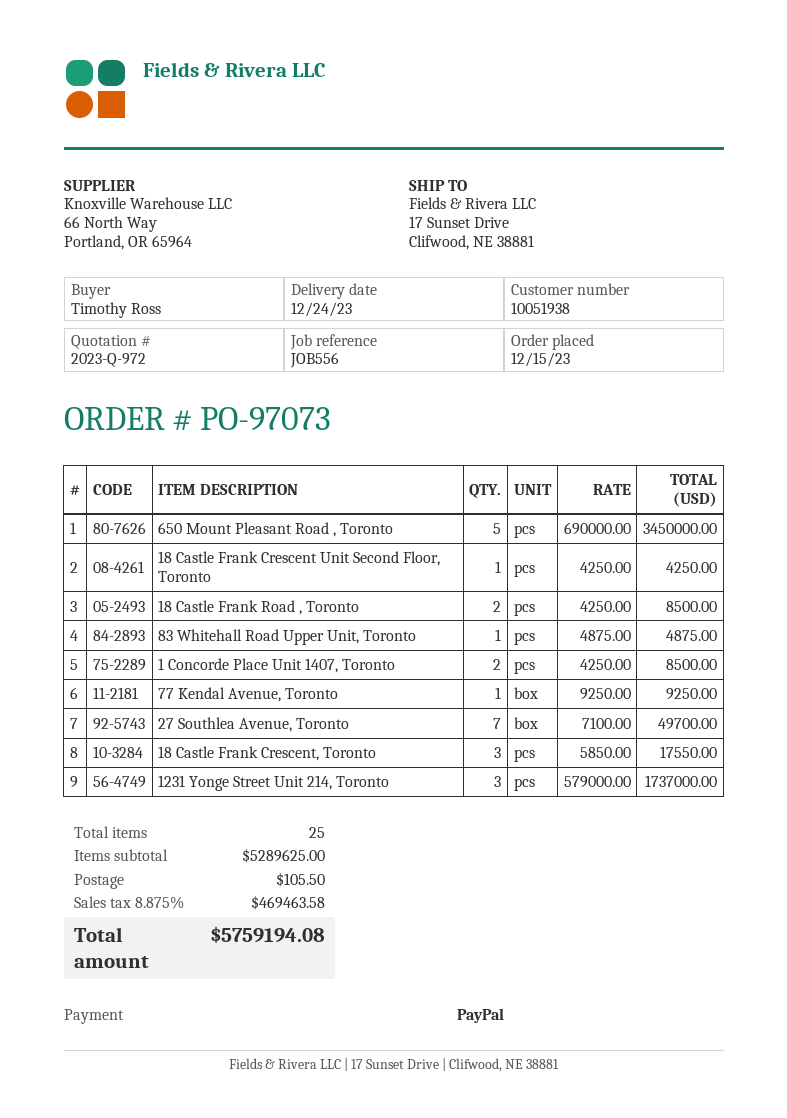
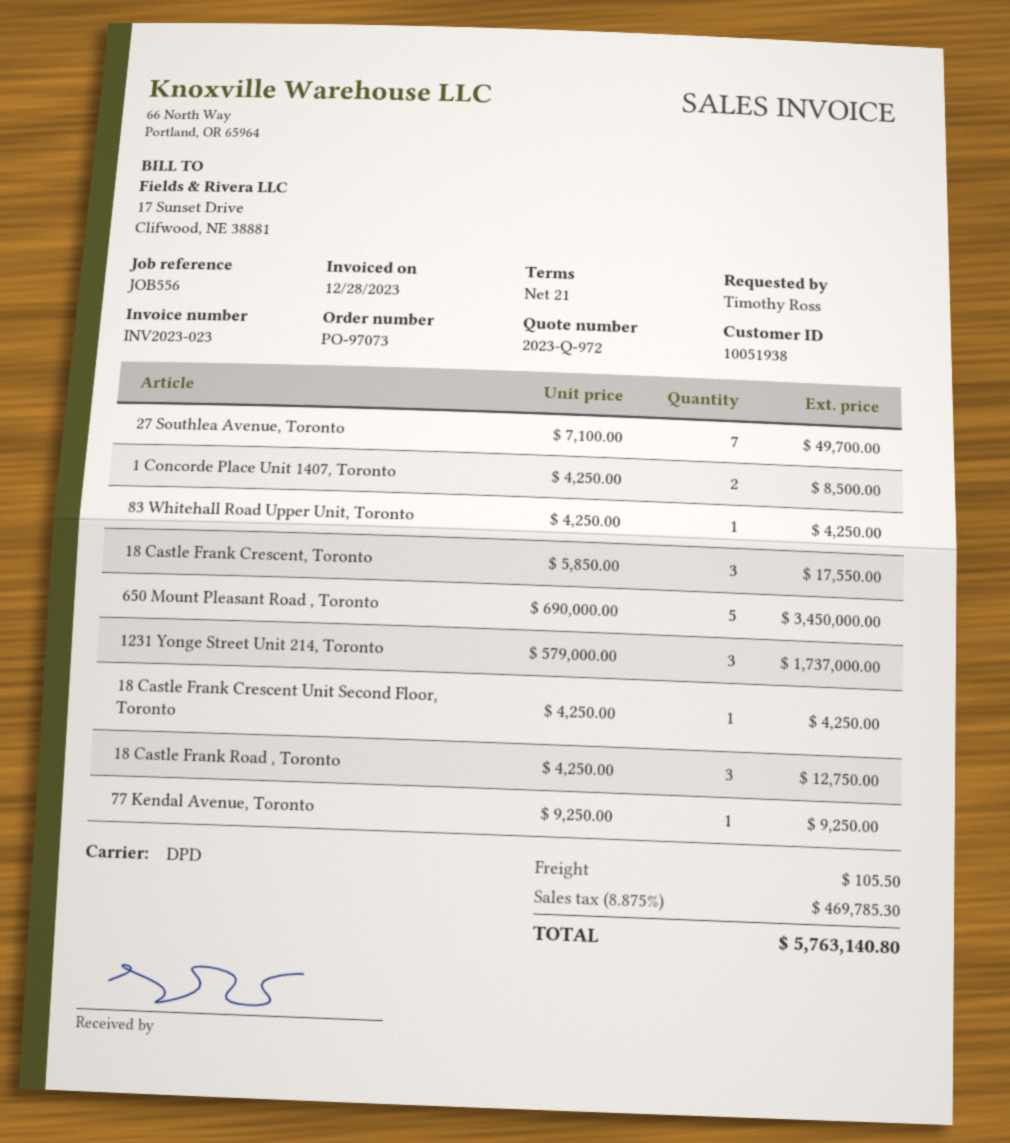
18 Castle Frank Road , Toronto: 2 x 4250.00 = 8500.00 -> 3 x 4250.00 = 12750.00
83 Whitehall Road Upper Unit, Toronto: 1 x 4875.00 = 4875.00 -> 1 x 4250.00 = 4250.00
tax: 8.875% = 469463.58 -> 8.875% = 469785.30
total: 5759194.08 -> 5763140.80

